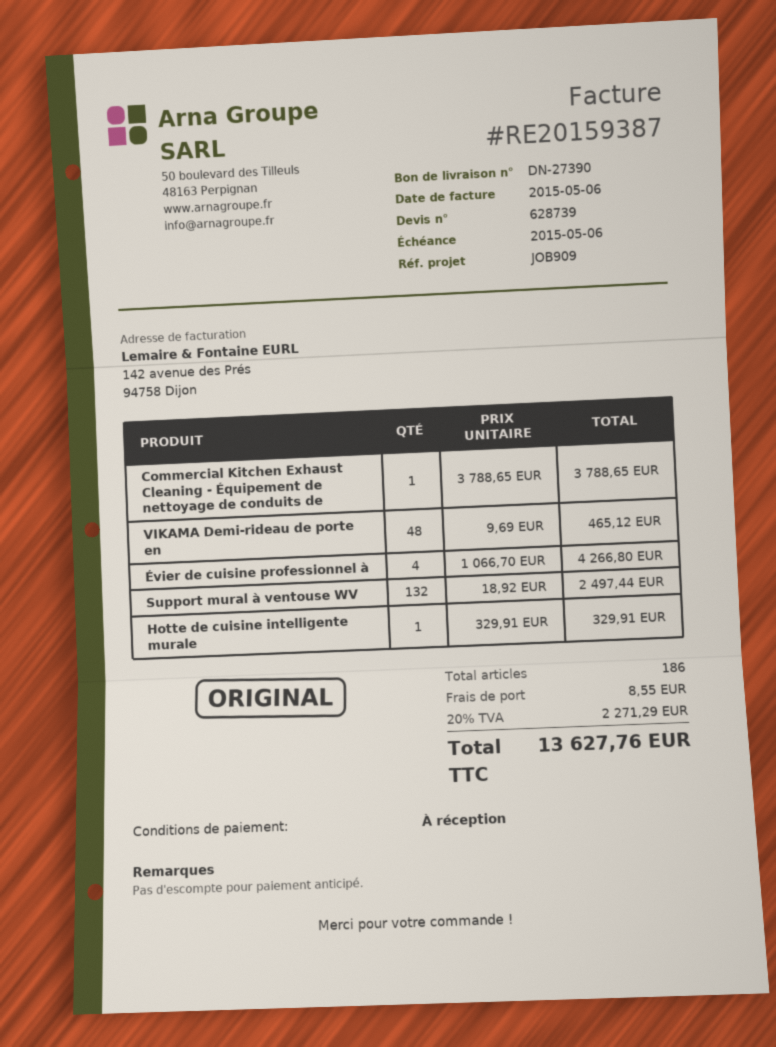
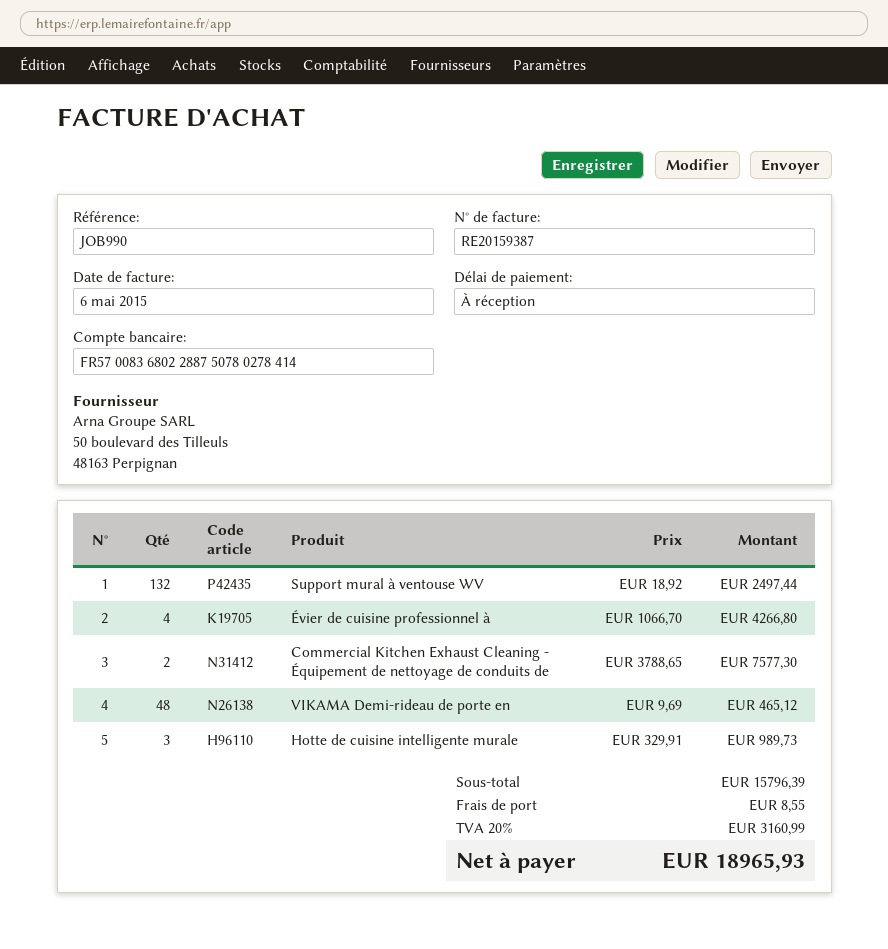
reference: JOB909 -> JOB990
Commercial Kitchen Exhaust Cleaning - Équipement de nettoyage de conduits de: 1 x 3788.65 = 3788.65 -> 2 x 3788.65 = 7577.30
Hotte de cuisine intelligente murale: 1 x 329.91 = 329.91 -> 3 x 329.91 = 989.73
tax: 20% = 2271.29 -> 20% = 3160.99
total: 13627.76 -> 18965.93

